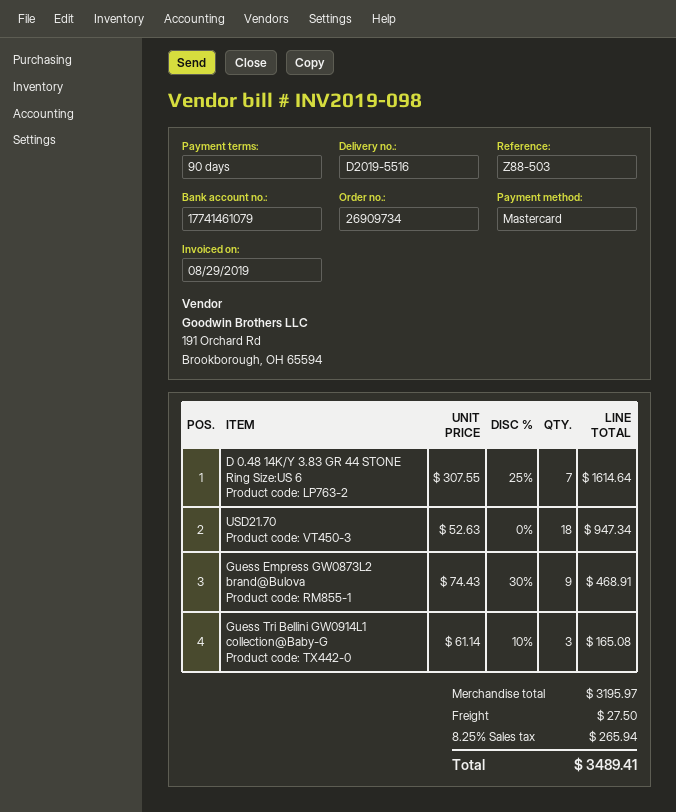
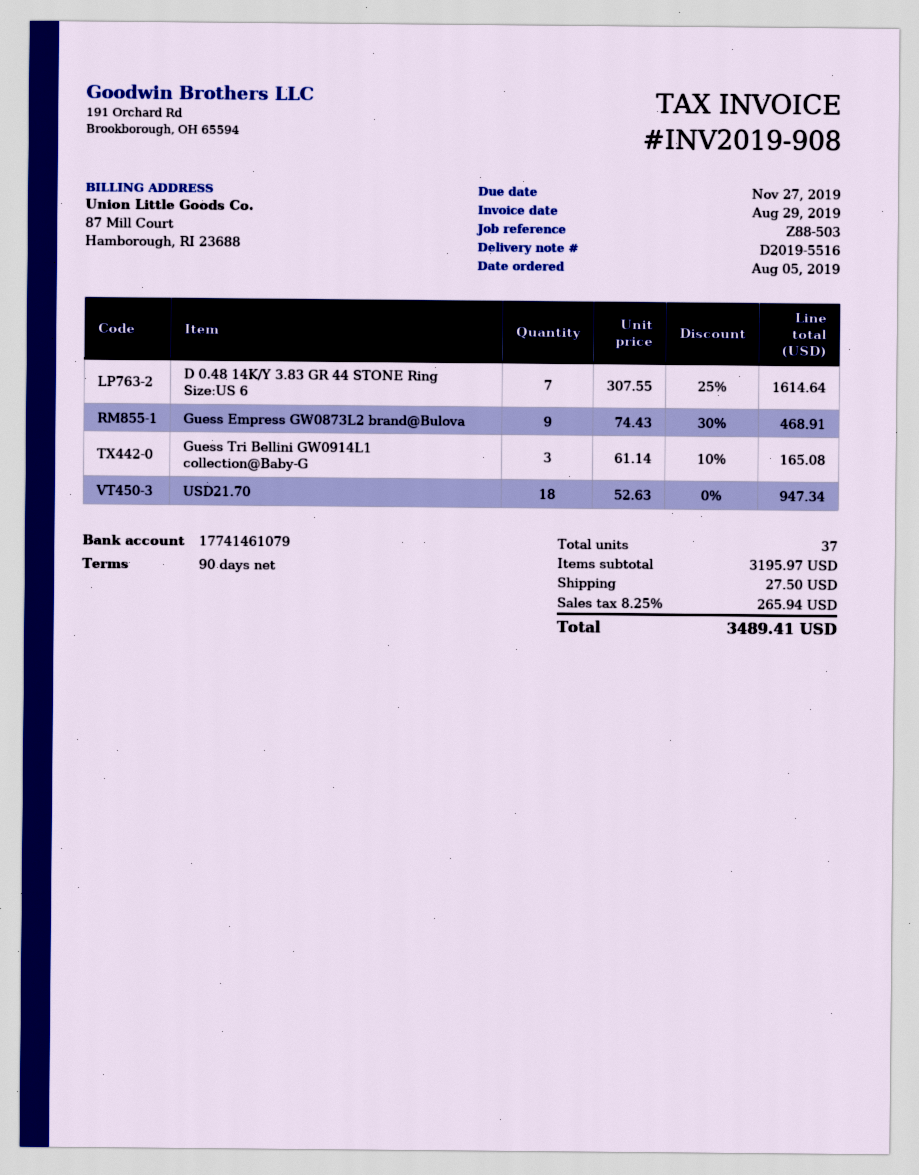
invoice number: INV2019-098 -> INV2019-908

